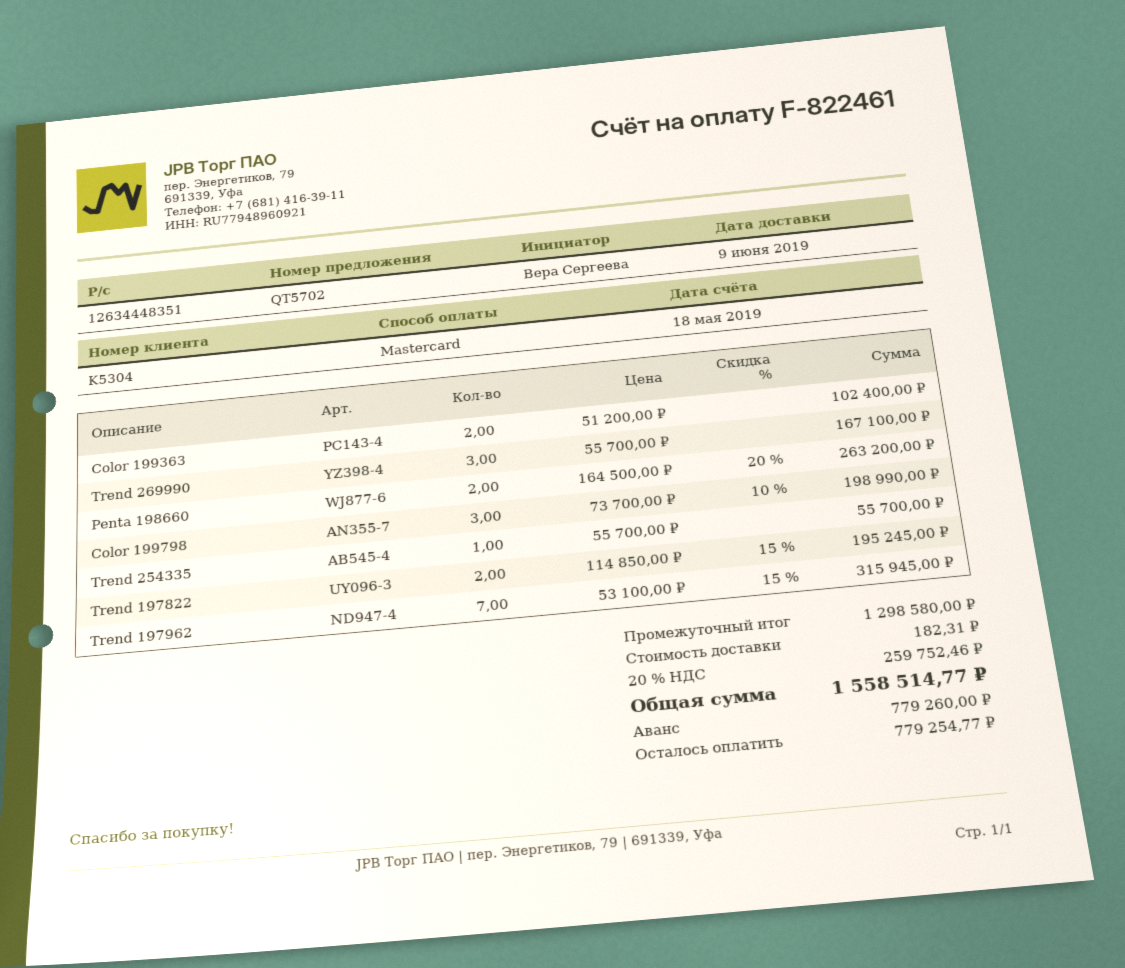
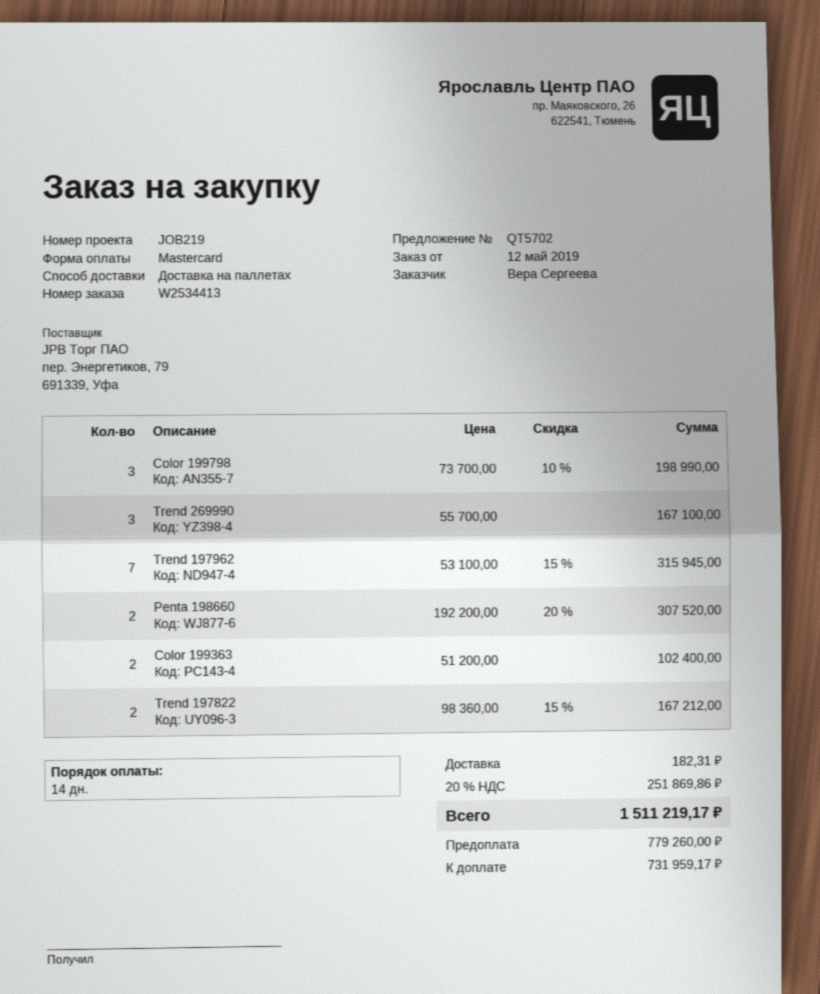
Penta 198660: 2 x 164500.00 - 20% = 263200.00 -> 2 x 192200.00 - 20% = 307520.00
Trend 254335: 1 x 55700.00 = 55700.00 -> none
Trend 197822: 2 x 114850.00 - 15% = 195245.00 -> 2 x 98360.00 - 15% = 167212.00
tax: 20% = 259752.46 -> 20% = 251869.86
total: 1558514.77 -> 1511219.17
balance: 779254.77 -> 731959.17

